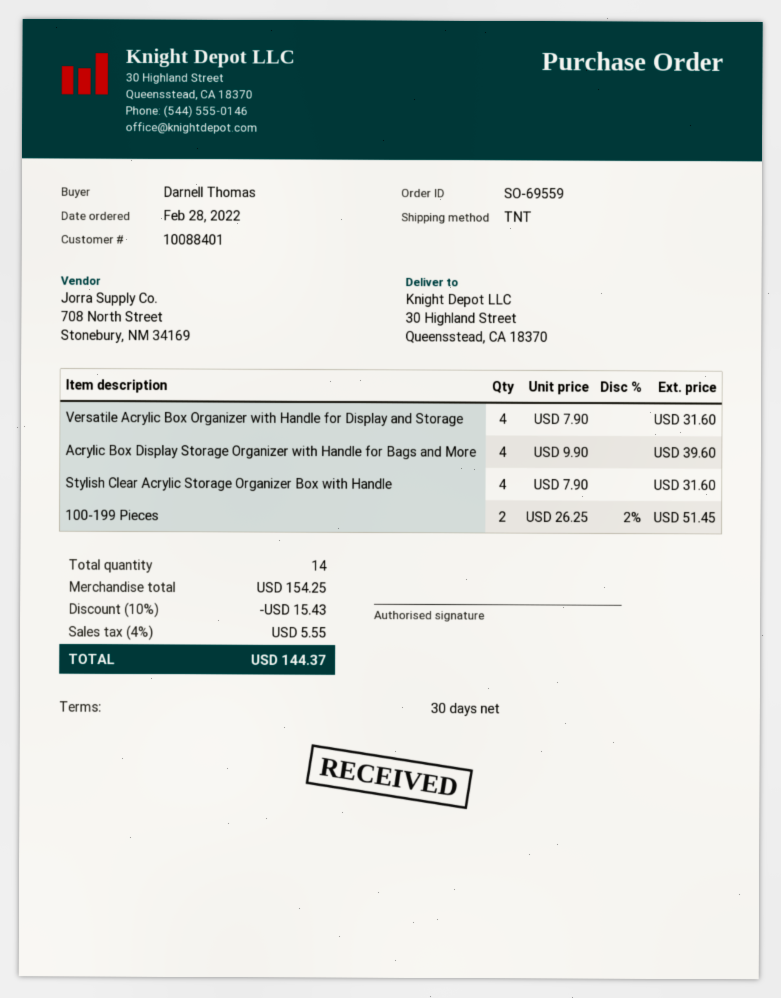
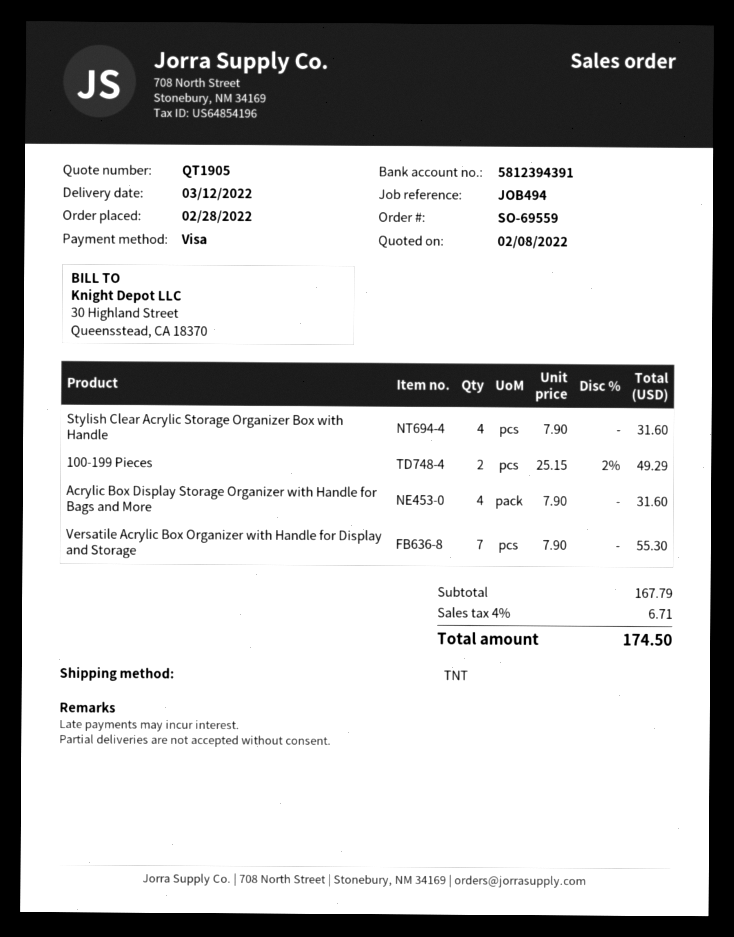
Versatile Acrylic Box Organizer with Handle for Display and Storage: 4 x 7.90 = 31.60 -> 7 x 7.90 = 55.30
Acrylic Box Display Storage Organizer with Handle for Bags and More: 4 x 9.90 = 39.60 -> 4 x 7.90 = 31.60
100-199 Pieces: 2 x 26.25 - 2% = 51.45 -> 2 x 25.15 - 2% = 49.29
subtotal: 154.25 -> 167.79
discount: 10% = 15.43 -> none
tax: 4% = 5.55 -> 4% = 6.71
total: 144.37 -> 174.50

